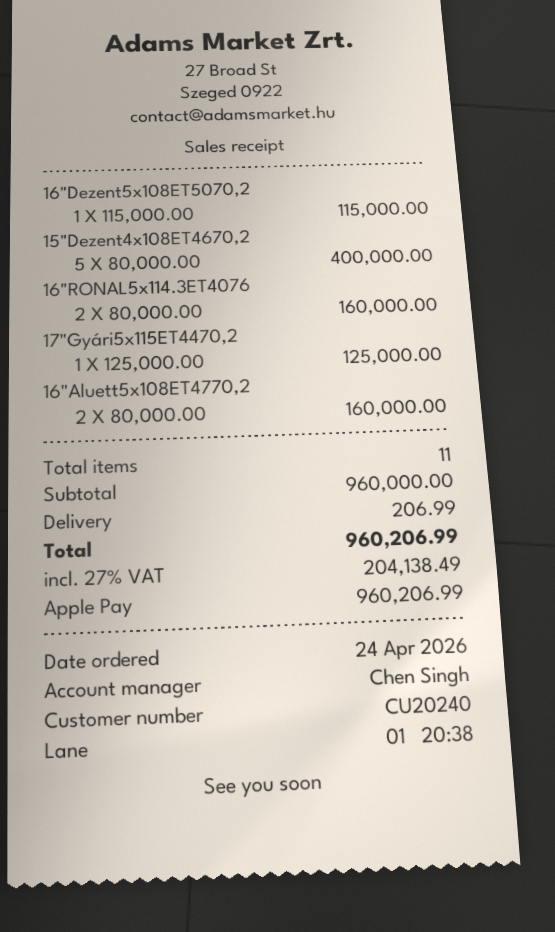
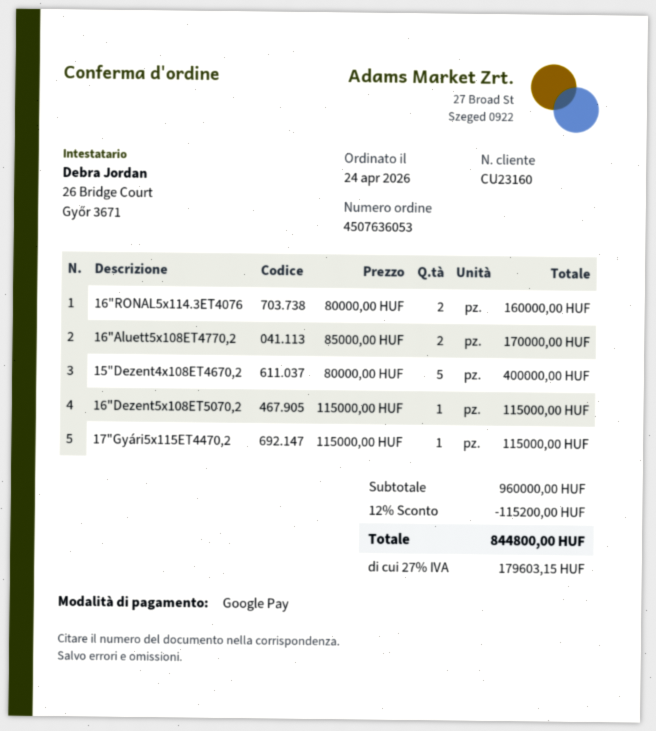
customer number: CU20240 -> CU23160
payment method: Apple Pay -> Google Pay
17"Gyári5x115ET4470,2: 1 x 125000.00 = 125000.00 -> 1 x 115000.00 = 115000.00
16"Aluett5x108ET4770,2: 2 x 80000.00 = 160000.00 -> 2 x 85000.00 = 170000.00
discount: none -> 12% = 115200.00
shipping: 206.99 -> none
tax: 27% = 204138.49 -> 27% = 179603.15
total: 960206.99 -> 844800.00

